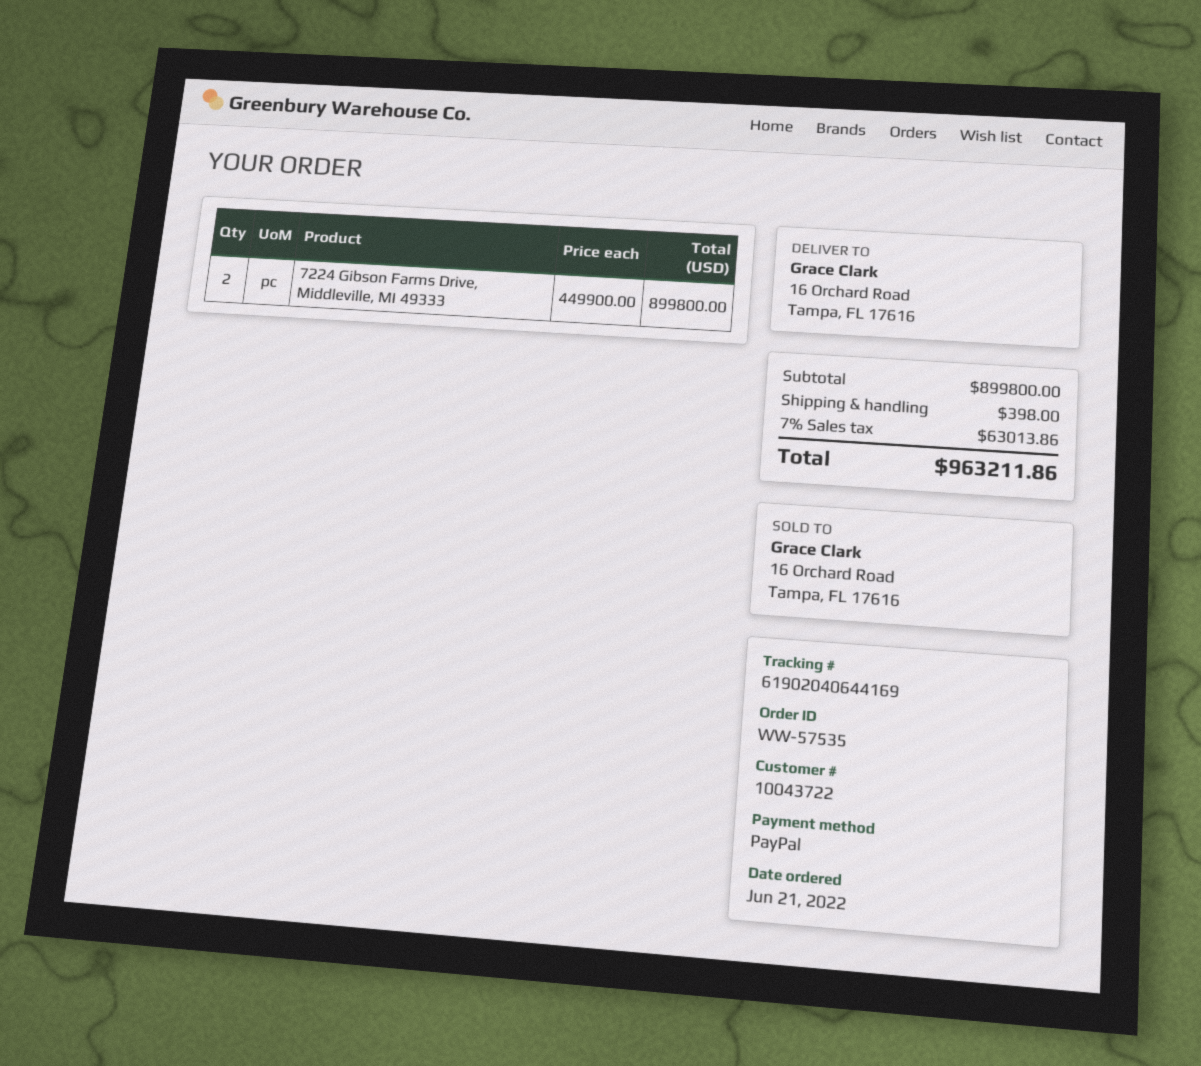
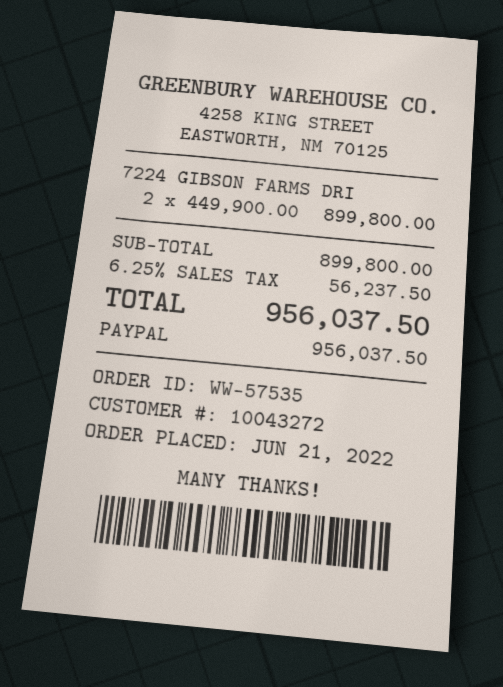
customer number: 10043722 -> 10043272
shipping: 398.00 -> none
tax: 7% = 63013.86 -> 6.25% = 56237.50
total: 963211.86 -> 956037.50

